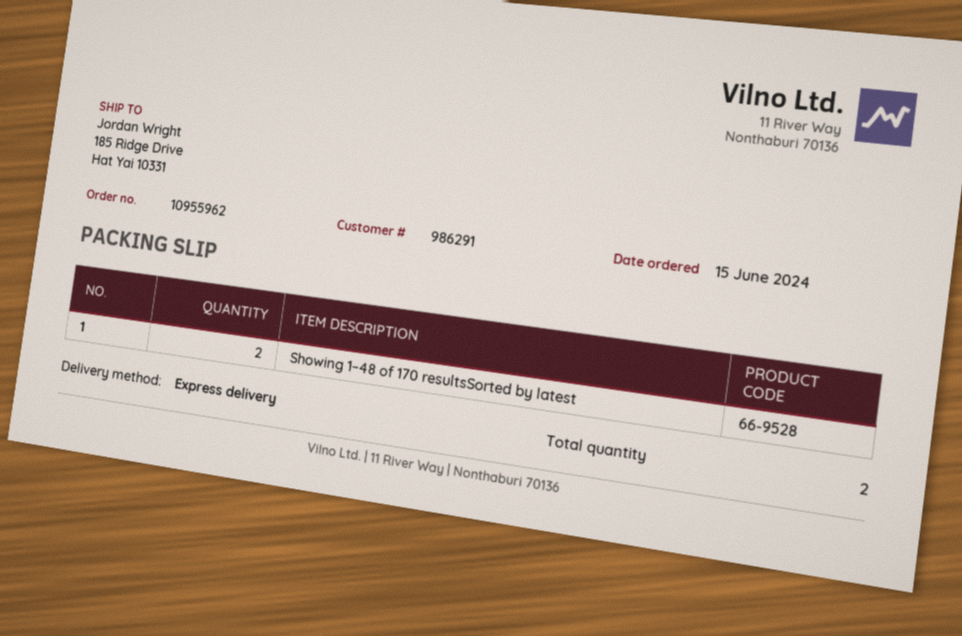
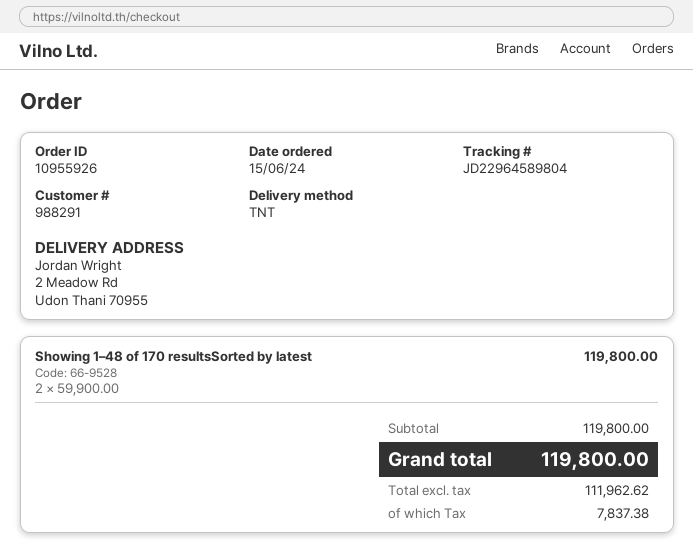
order number: 10955962 -> 10955926
customer number: 986291 -> 988291
shipping method: express -> TNT
ship to: 185 Ridge Drive, Hat Yai 10331 -> 2 Meadow Rd, Udon Thani 70955

